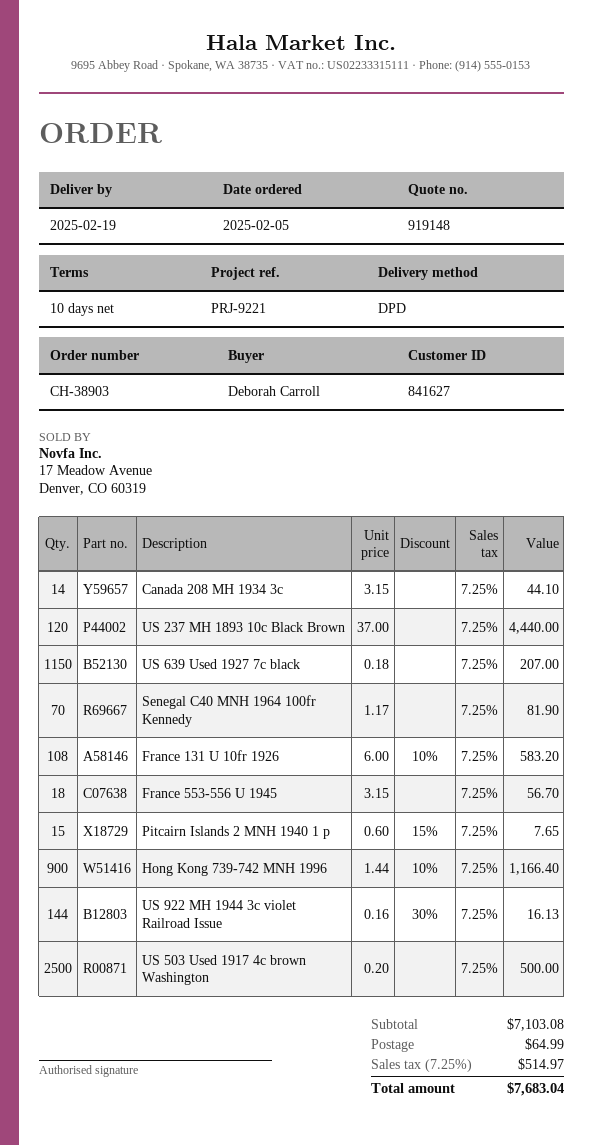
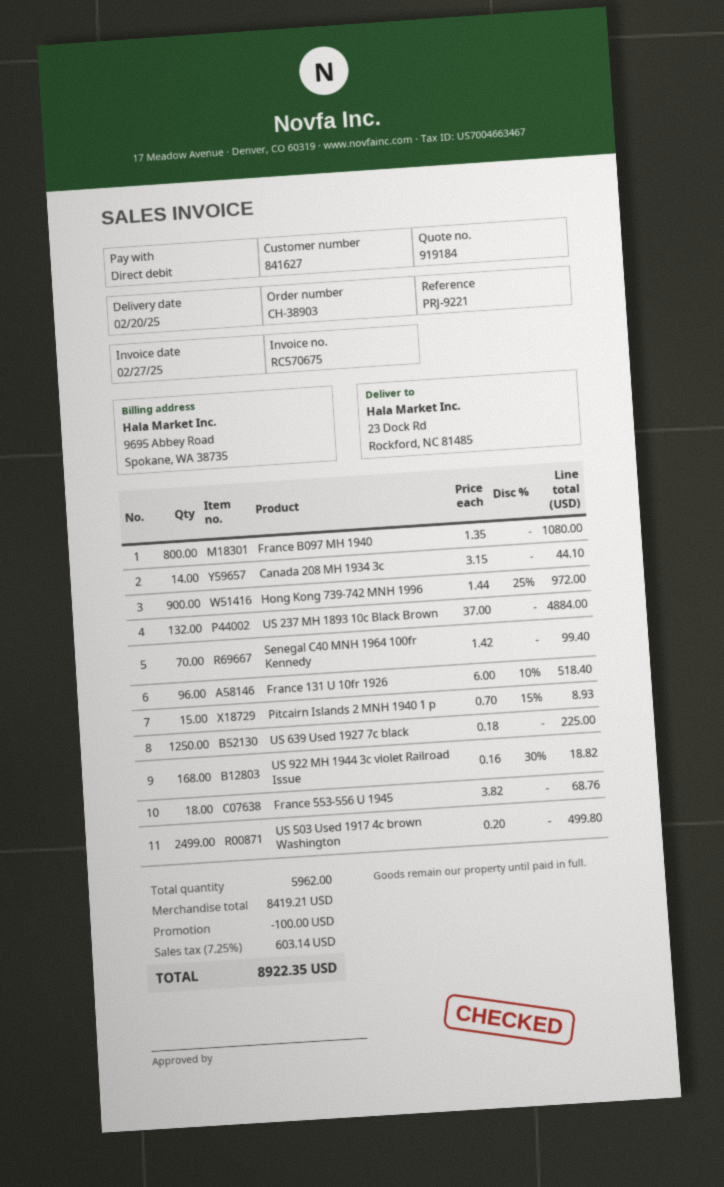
quote number: 919148 -> 919184
delivery date: 2025-02-19 -> 2025-02-20
US 237 MH 1893 10c Black Brown: 120 x 37.00 = 4440.00 -> 132 x 37.00 = 4884.00
US 639 Used 1927 7c black: 1150 x 0.18 = 207.00 -> 1250 x 0.18 = 225.00
Senegal C40 MNH 1964 100fr Kennedy: 70 x 1.17 = 81.90 -> 70 x 1.42 = 99.40
France 131 U 10fr 1926: 108 x 6.00 - 10% = 583.20 -> 96 x 6.00 - 10% = 518.40
France 553-556 U 1945: 18 x 3.15 = 56.70 -> 18 x 3.82 = 68.76
Pitcairn Islands 2 MNH 1940 1 p: 15 x 0.60 - 15% = 7.65 -> 15 x 0.70 - 15% = 8.93
Hong Kong 739-742 MNH 1996: 900 x 1.44 - 10% = 1166.40 -> 900 x 1.44 - 25% = 972.00
US 922 MH 1944 3c violet Railroad Issue: 144 x 0.16 - 30% = 16.13 -> 168 x 0.16 - 30% = 18.82
US 503 Used 1917 4c brown Washington: 2500 x 0.20 = 500.00 -> 2499 x 0.20 = 499.80
France B097 MH 1940: none -> 800 x 1.35 = 1080.00
subtotal: 7103.08 -> 8419.21
discount: none -> 100.00
shipping: 64.99 -> none
tax: 7.25% = 514.97 -> 7.25% = 603.14
total: 7683.04 -> 8922.35

